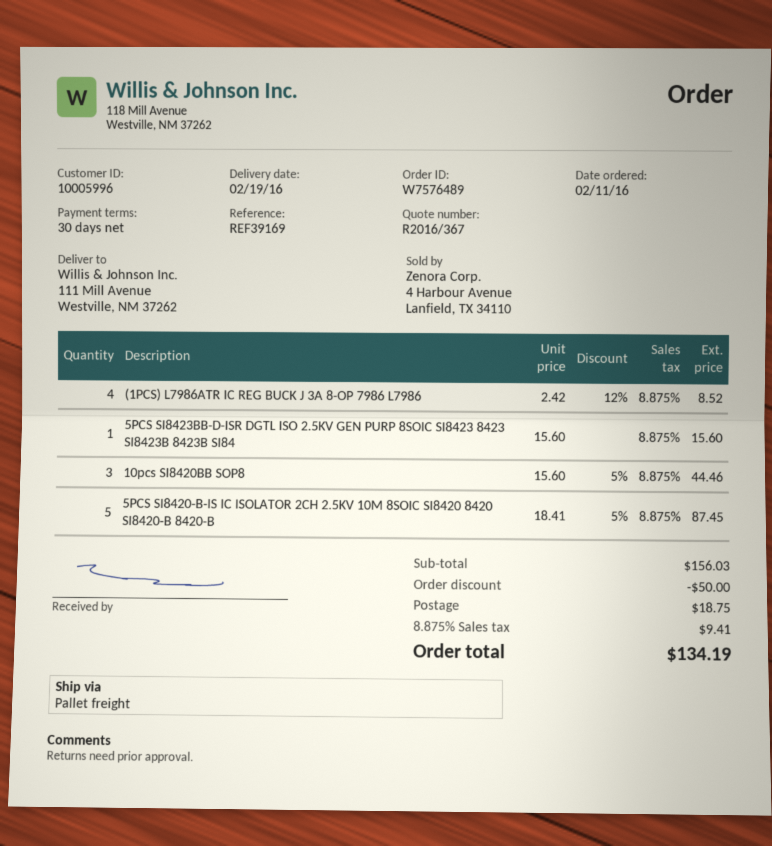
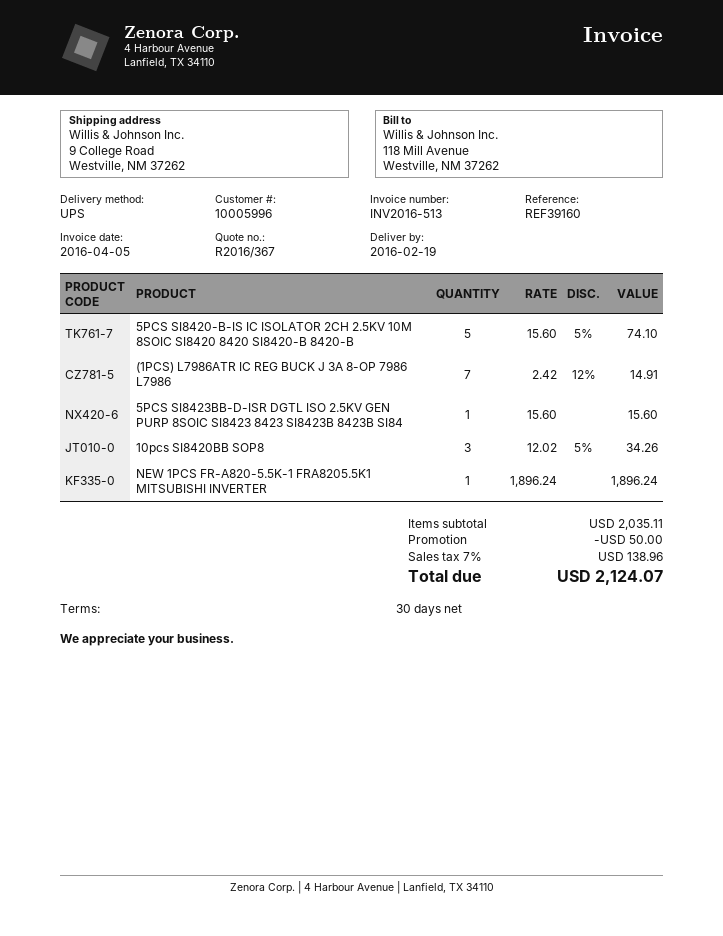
reference: REF39169 -> REF39160
shipping method: pallet freight -> UPS
ship to: 111 Mill Avenue, Westville, NM 37262 -> 9 College Road, Westville, NM 37262
(1PCS) L7986ATR IC REG BUCK J 3A 8-OP 7986 L7986: 4 x 2.42 - 12% = 8.52 -> 7 x 2.42 - 12% = 14.91
10pcs SI8420BB SOP8: 3 x 15.60 - 5% = 44.46 -> 3 x 12.02 - 5% = 34.26
5PCS SI8420-B-IS IC ISOLATOR 2CH 2.5KV 10M 8SOIC SI8420 8420 SI8420-B 8420-B: 5 x 18.41 - 5% = 87.45 -> 5 x 15.60 - 5% = 74.10
NEW 1PCS FR-A820-5.5K-1 FRA8205.5K1 MITSUBISHI INVERTER: none -> 1 x 1896.24 = 1896.24
subtotal: 156.03 -> 2035.11
shipping: 18.75 -> none
tax: 8.875% = 9.41 -> 7% = 138.96
total: 134.19 -> 2124.07

